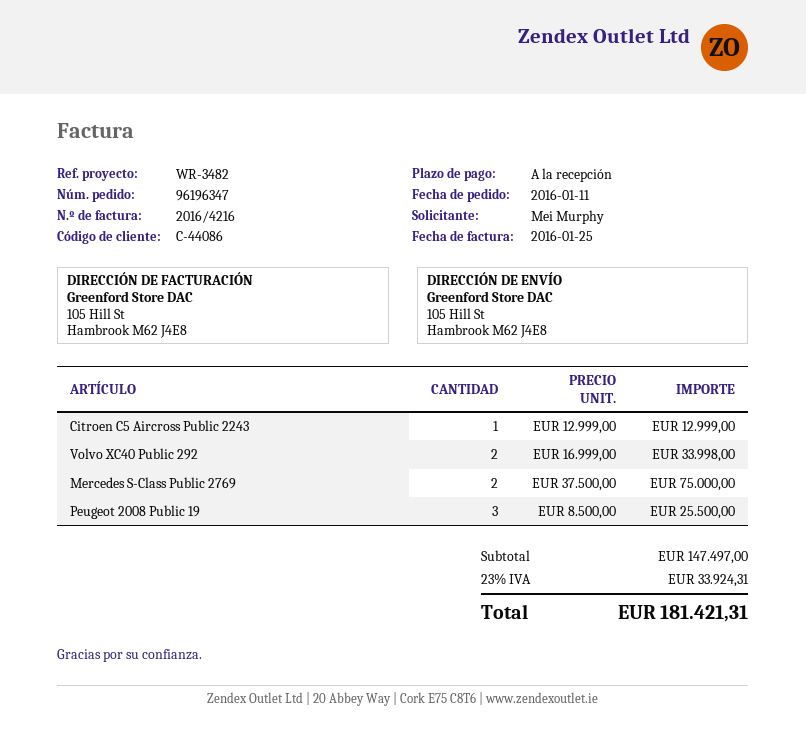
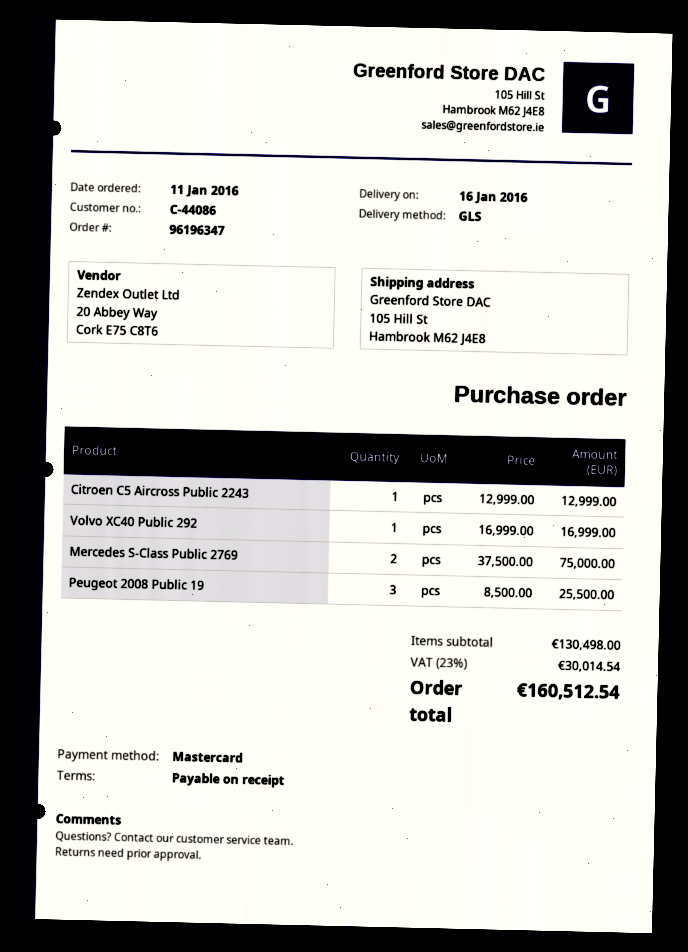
Volvo XC40 Public 292: 2 x 16999.00 = 33998.00 -> 1 x 16999.00 = 16999.00
subtotal: 147497.00 -> 130498.00
tax: 23% = 33924.31 -> 23% = 30014.54
total: 181421.31 -> 160512.54

